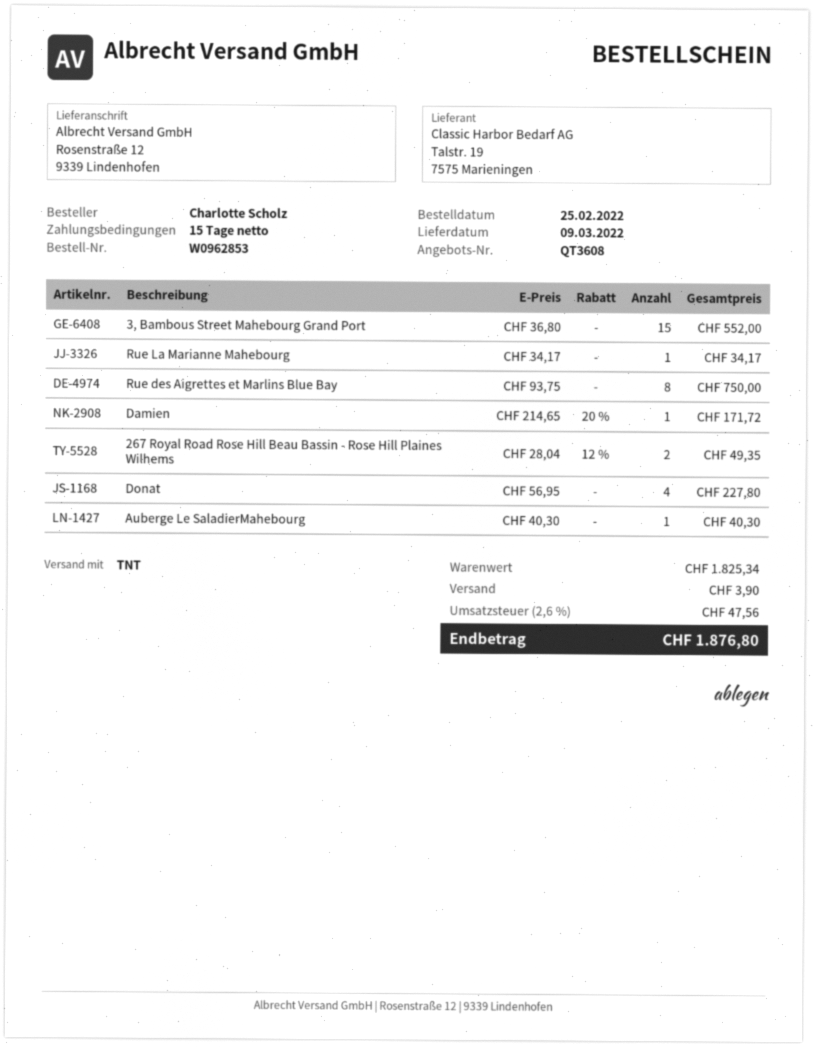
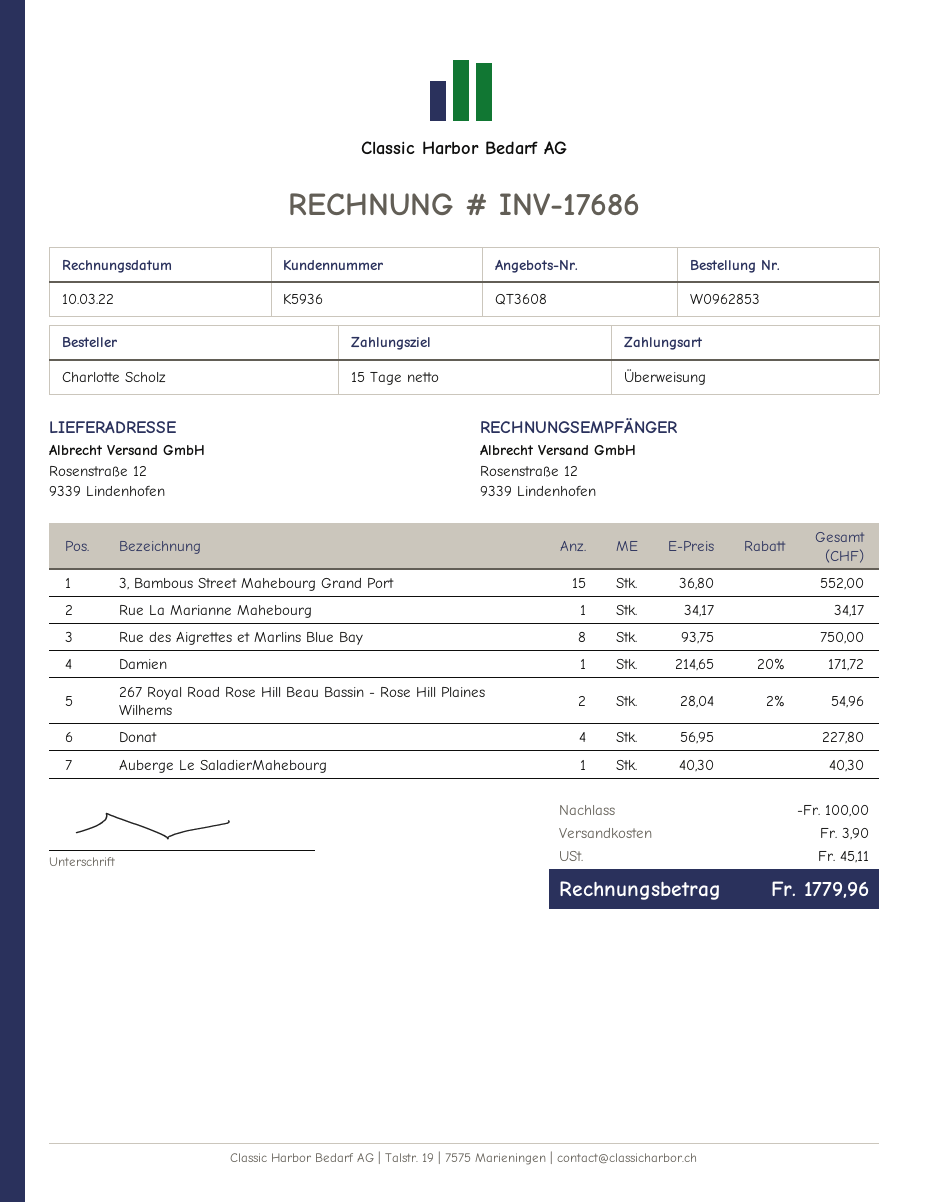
267 Royal Road Rose Hill Beau Bassin - Rose Hill Plaines Wilhems: 2 x 28.04 - 12% = 49.35 -> 2 x 28.04 - 2% = 54.96
discount: none -> 100.00
tax: 47.56 -> 45.11
total: 1876.80 -> 1779.96

